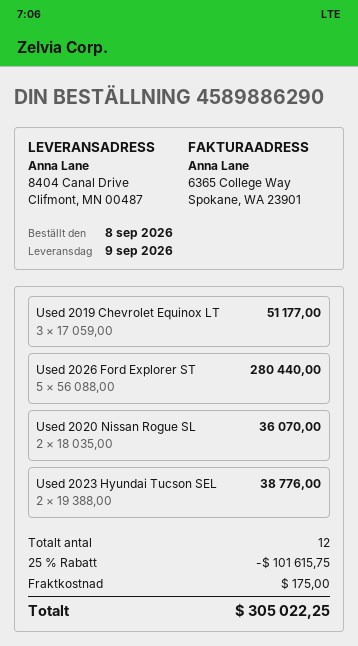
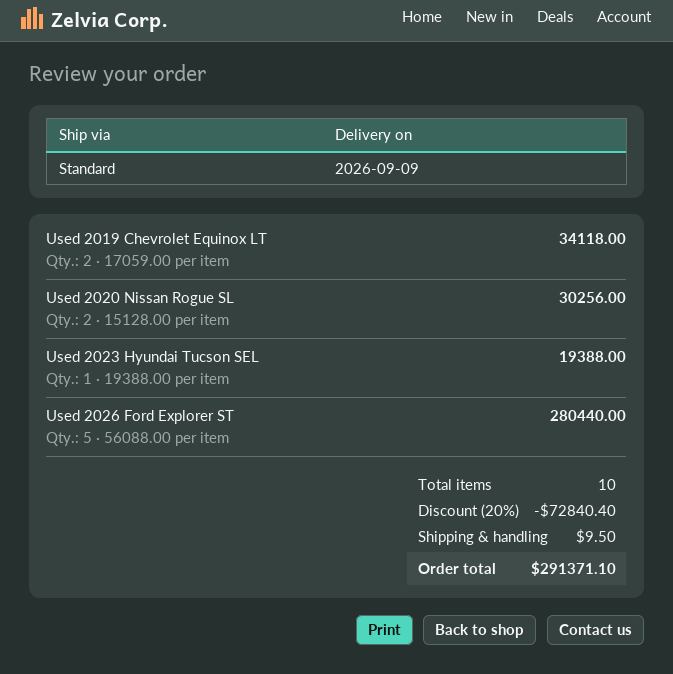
Used 2019 Chevrolet Equinox LT: 3 x 17059.00 = 51177.00 -> 2 x 17059.00 = 34118.00
Used 2020 Nissan Rogue SL: 2 x 18035.00 = 36070.00 -> 2 x 15128.00 = 30256.00
Used 2023 Hyundai Tucson SEL: 2 x 19388.00 = 38776.00 -> 1 x 19388.00 = 19388.00
total quantity: 12 -> 10
discount: 25% = 101615.75 -> 20% = 72840.40
shipping: 175.00 -> 9.50
total: 305022.25 -> 291371.10

